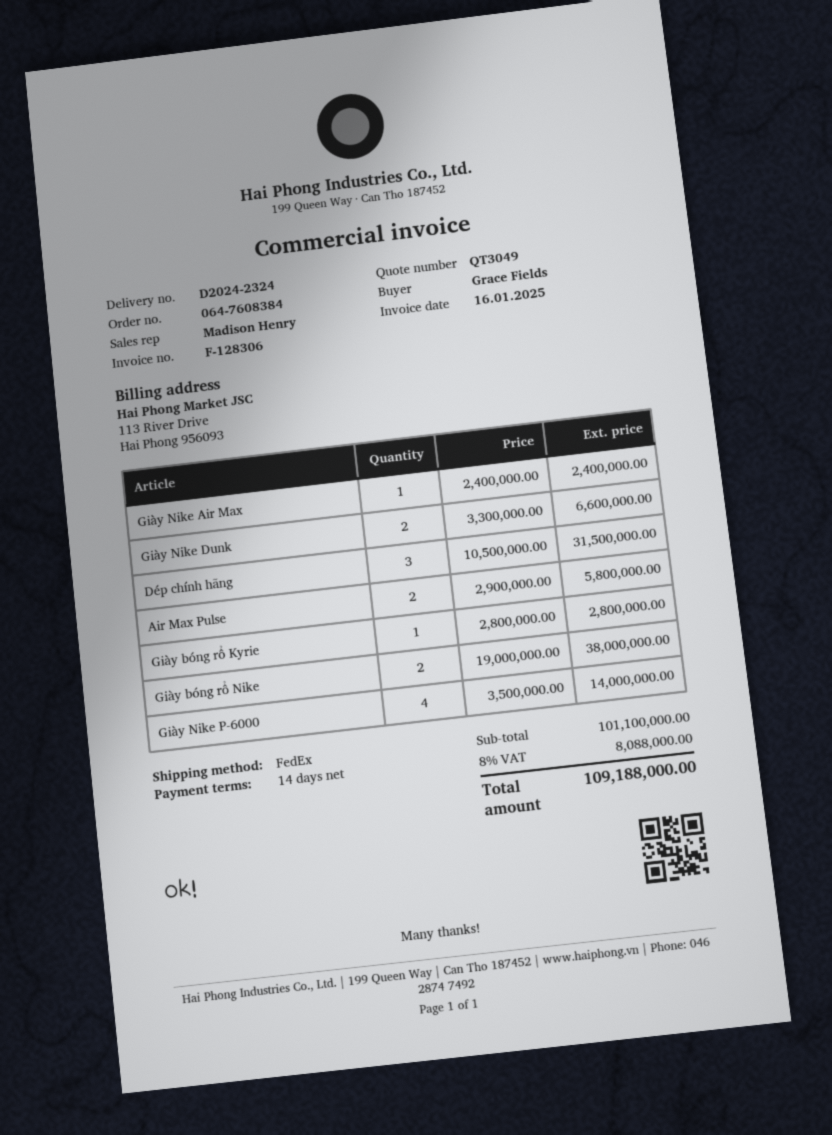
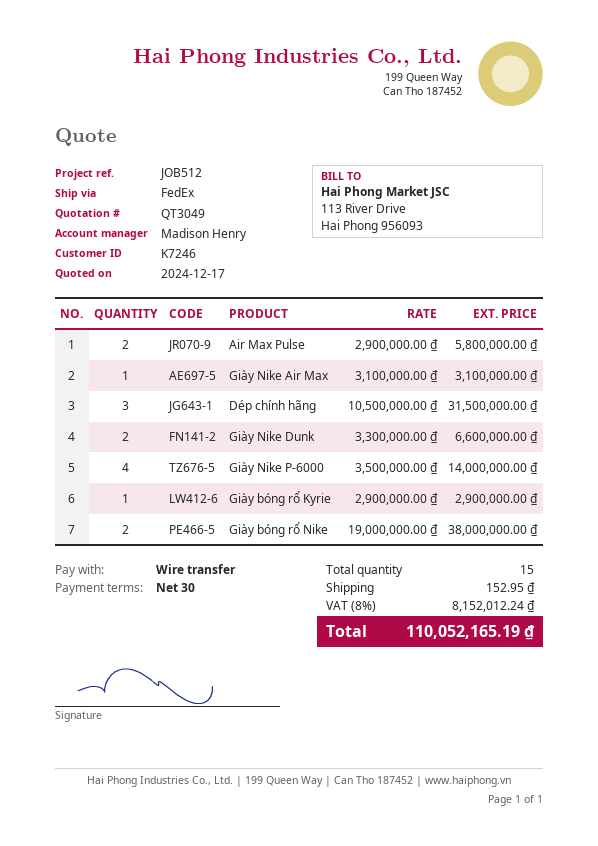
payment terms: 14 days -> 30 days
Giày Nike Air Max: 1 x 2400000.00 = 2400000.00 -> 1 x 3100000.00 = 3100000.00
Giày bóng rổ Kyrie: 1 x 2800000.00 = 2800000.00 -> 1 x 2900000.00 = 2900000.00
shipping: none -> 152.95
tax: 8% = 8088000.00 -> 8% = 8152012.24
total: 109188000.00 -> 110052165.19

